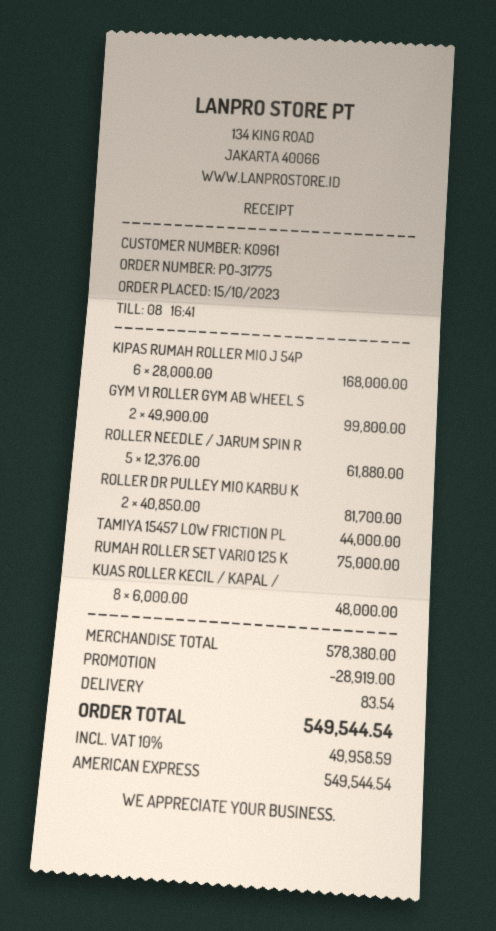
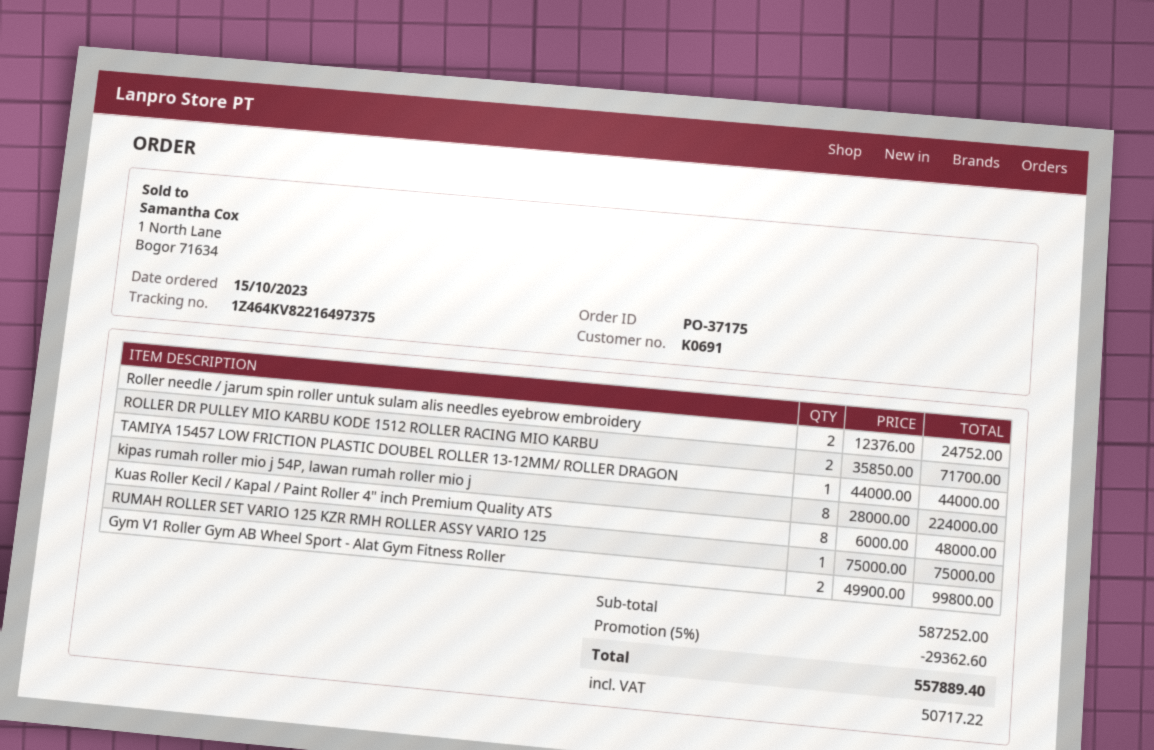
order number: PO-31775 -> PO-37175
customer number: K0961 -> K0691
KIPAS RUMAH ROLLER MIO J 54P: 6 x 28000.00 = 168000.00 -> 8 x 28000.00 = 224000.00
ROLLER NEEDLE / JARUM SPIN R: 5 x 12376.00 = 61880.00 -> 2 x 12376.00 = 24752.00
ROLLER DR PULLEY MIO KARBU K: 2 x 40850.00 = 81700.00 -> 2 x 35850.00 = 71700.00
subtotal: 578380.00 -> 587252.00
discount: 28919.00 -> 29362.60
shipping: 83.54 -> none
tax: 49958.59 -> 50717.22
total: 549544.54 -> 557889.40

